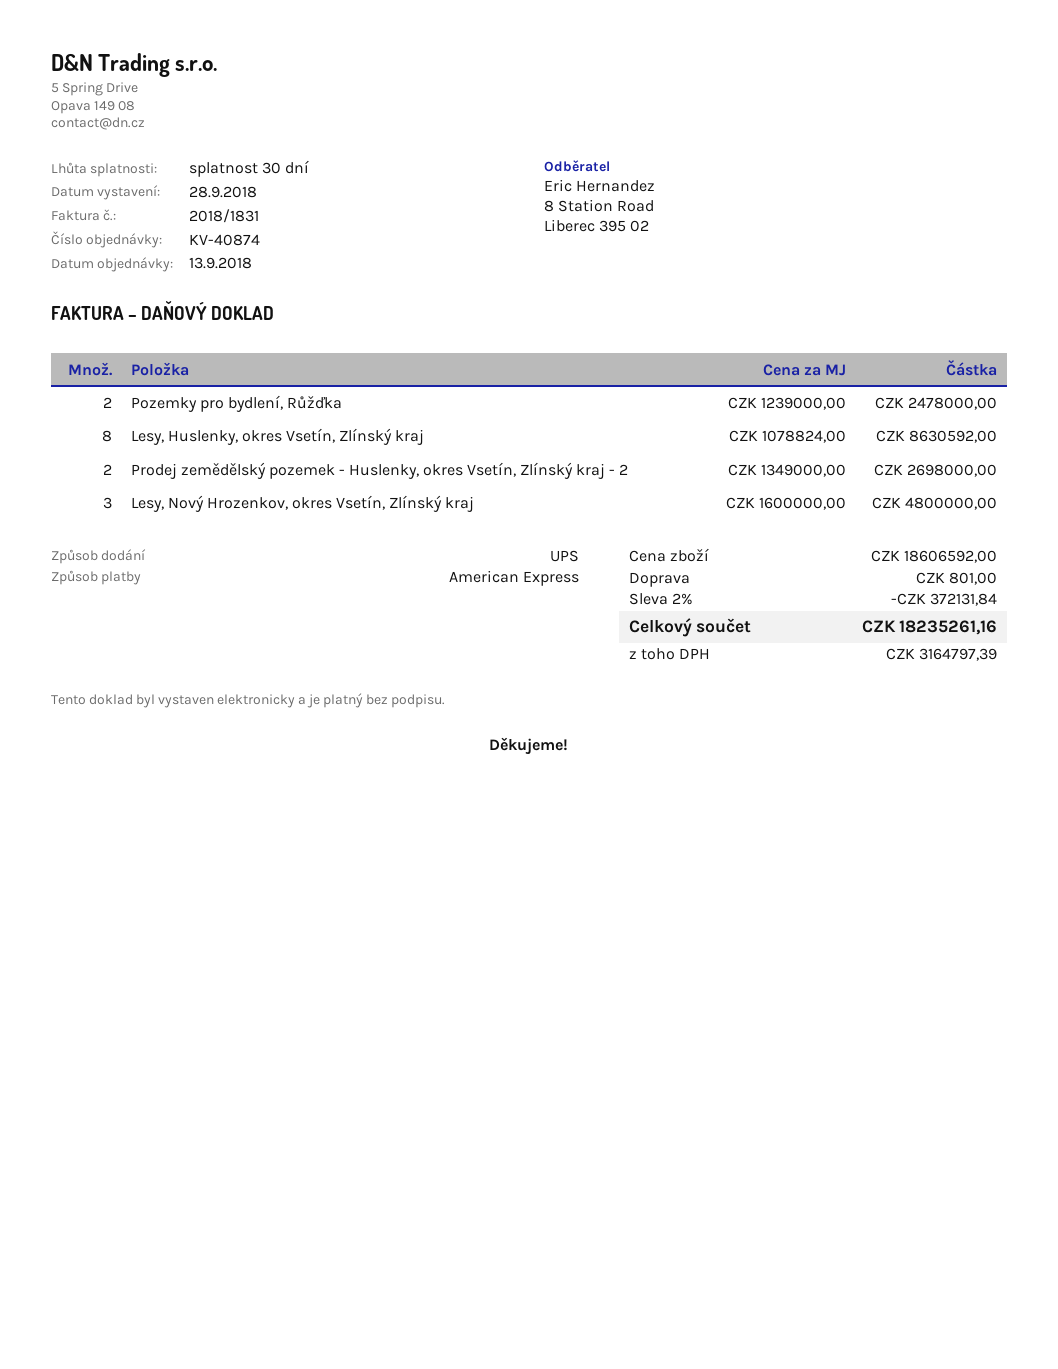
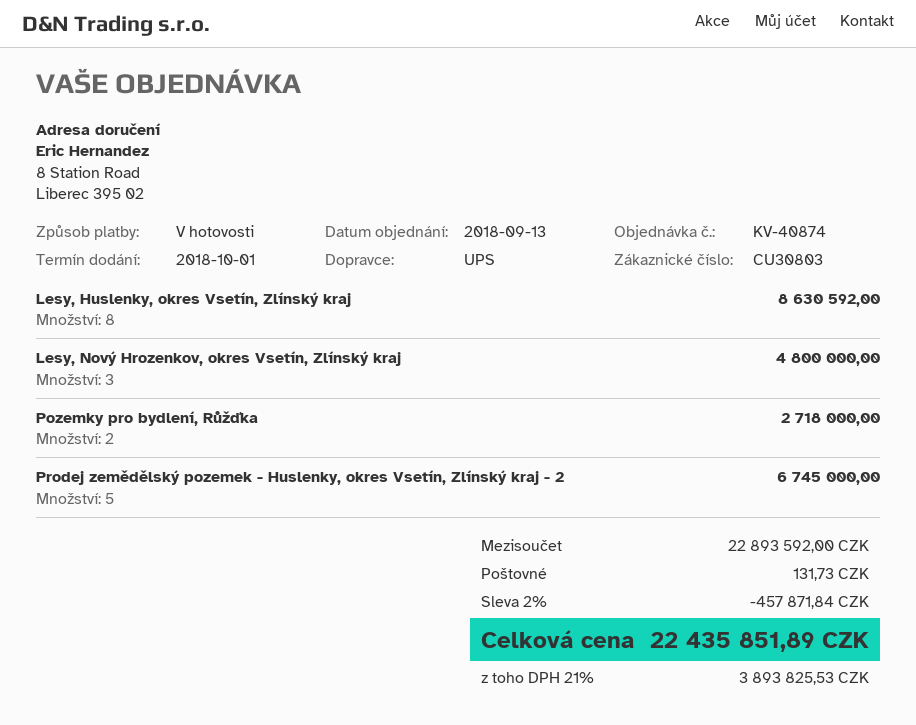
payment method: American Express -> cash
Pozemky pro bydlení, Růžďka: 2 for 2478000.00 -> 2 for 2718000.00
Prodej zemědělský pozemek - Huslenky, okres Vsetín, Zlínský kraj - 2: 2 for 2698000.00 -> 5 for 6745000.00
subtotal: 18606592.00 -> 22893592.00
discount: 2% = 372131.84 -> 2% = 457871.84
shipping: 801.00 -> 131.73
tax: 3164797.39 -> 3893825.53
total: 18235261.16 -> 22435851.89

